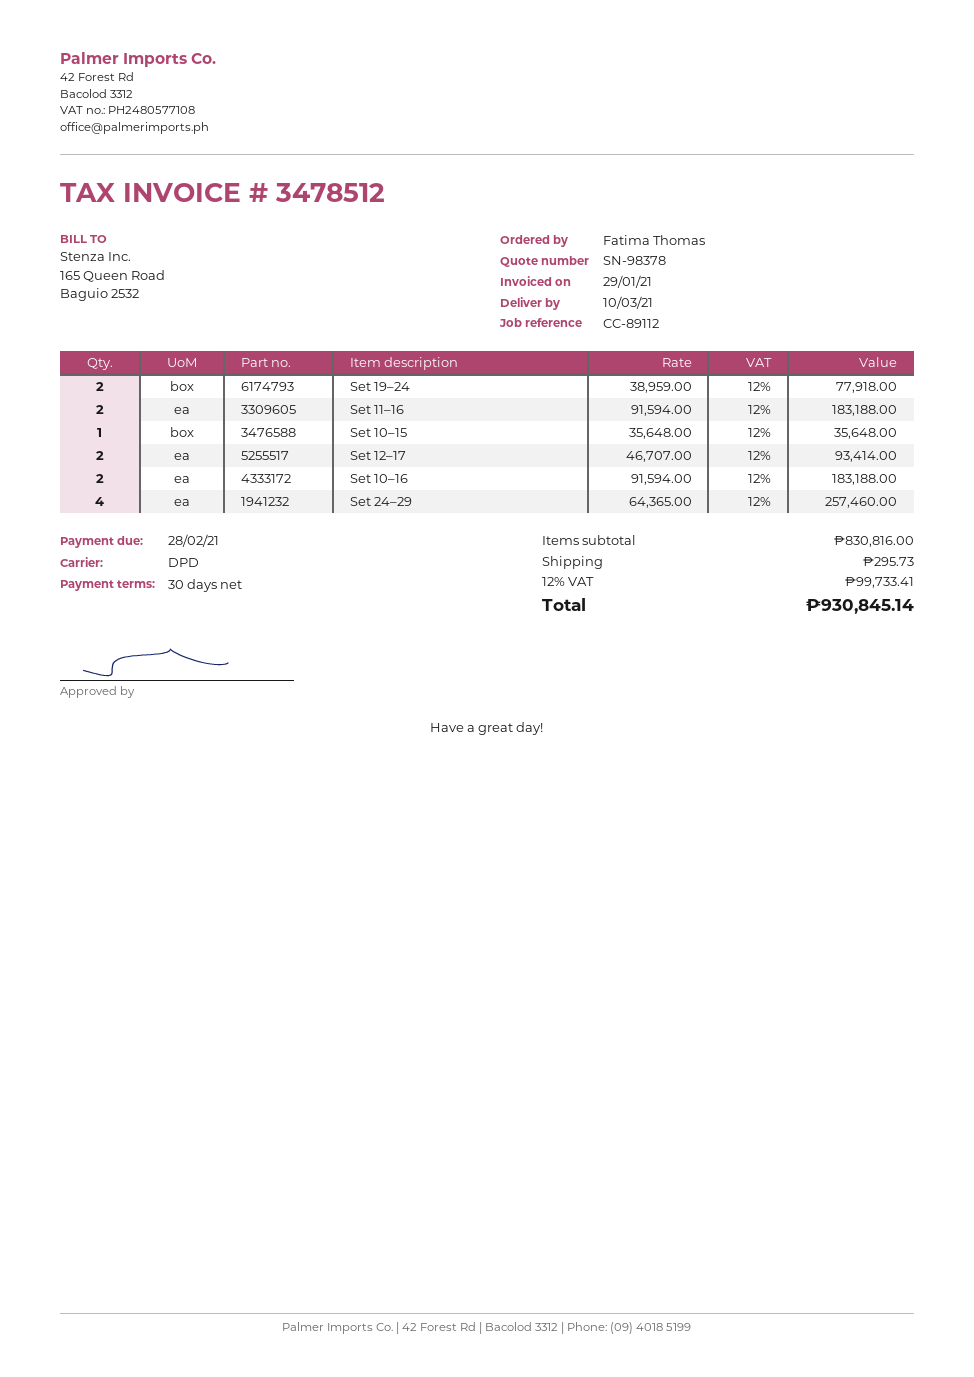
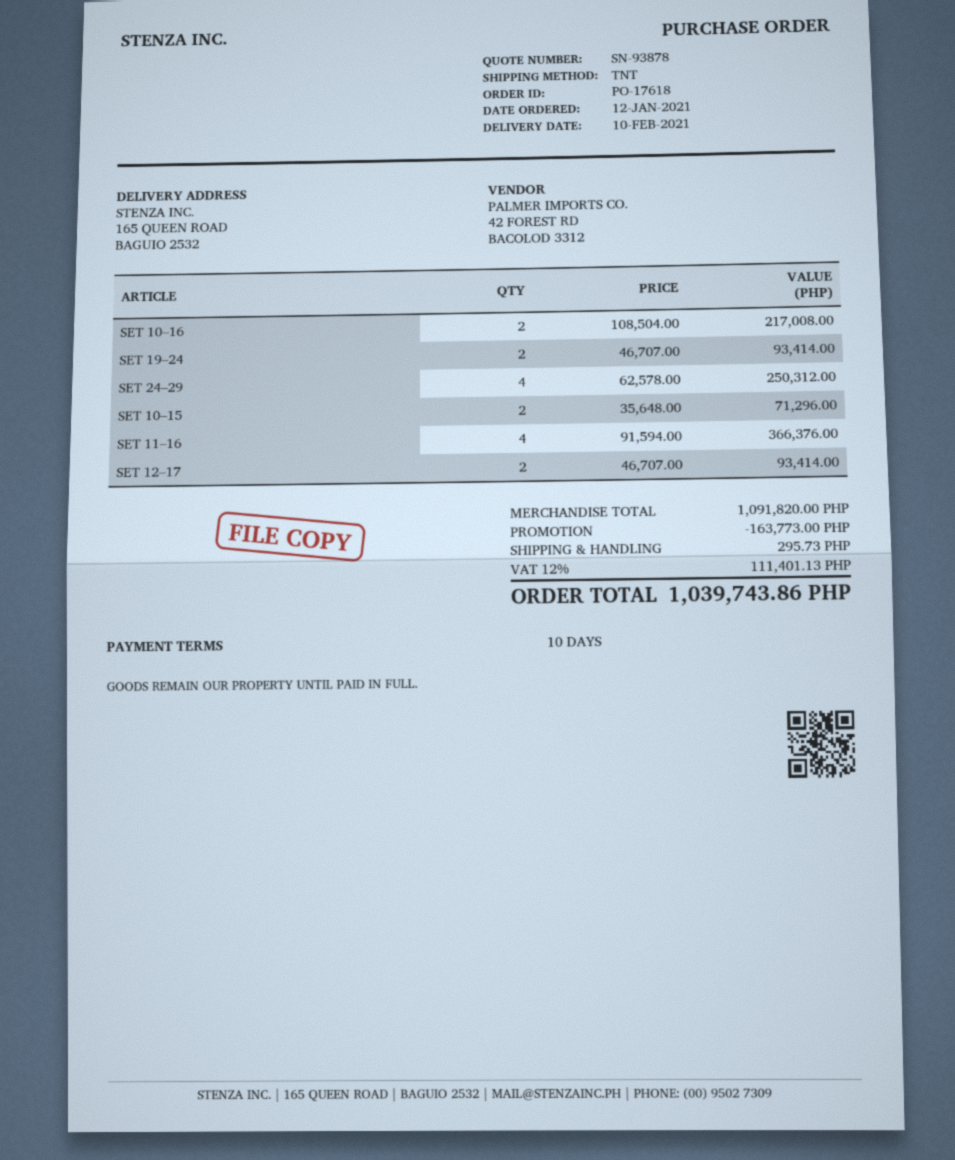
quote number: SN-98378 -> SN-93878
delivery date: 2021-03-10 -> 2021-02-10
payment terms: 30 days -> 10 days
shipping method: DPD -> TNT
Set 19–24: 2 x 38959.00 = 77918.00 -> 2 x 46707.00 = 93414.00
Set 11–16: 2 x 91594.00 = 183188.00 -> 4 x 91594.00 = 366376.00
Set 10–15: 1 x 35648.00 = 35648.00 -> 2 x 35648.00 = 71296.00
Set 10–16: 2 x 91594.00 = 183188.00 -> 2 x 108504.00 = 217008.00
Set 24–29: 4 x 64365.00 = 257460.00 -> 4 x 62578.00 = 250312.00
subtotal: 830816.00 -> 1091820.00
discount: none -> 163773.00
tax: 12% = 99733.41 -> 12% = 111401.13
total: 930845.14 -> 1039743.86

